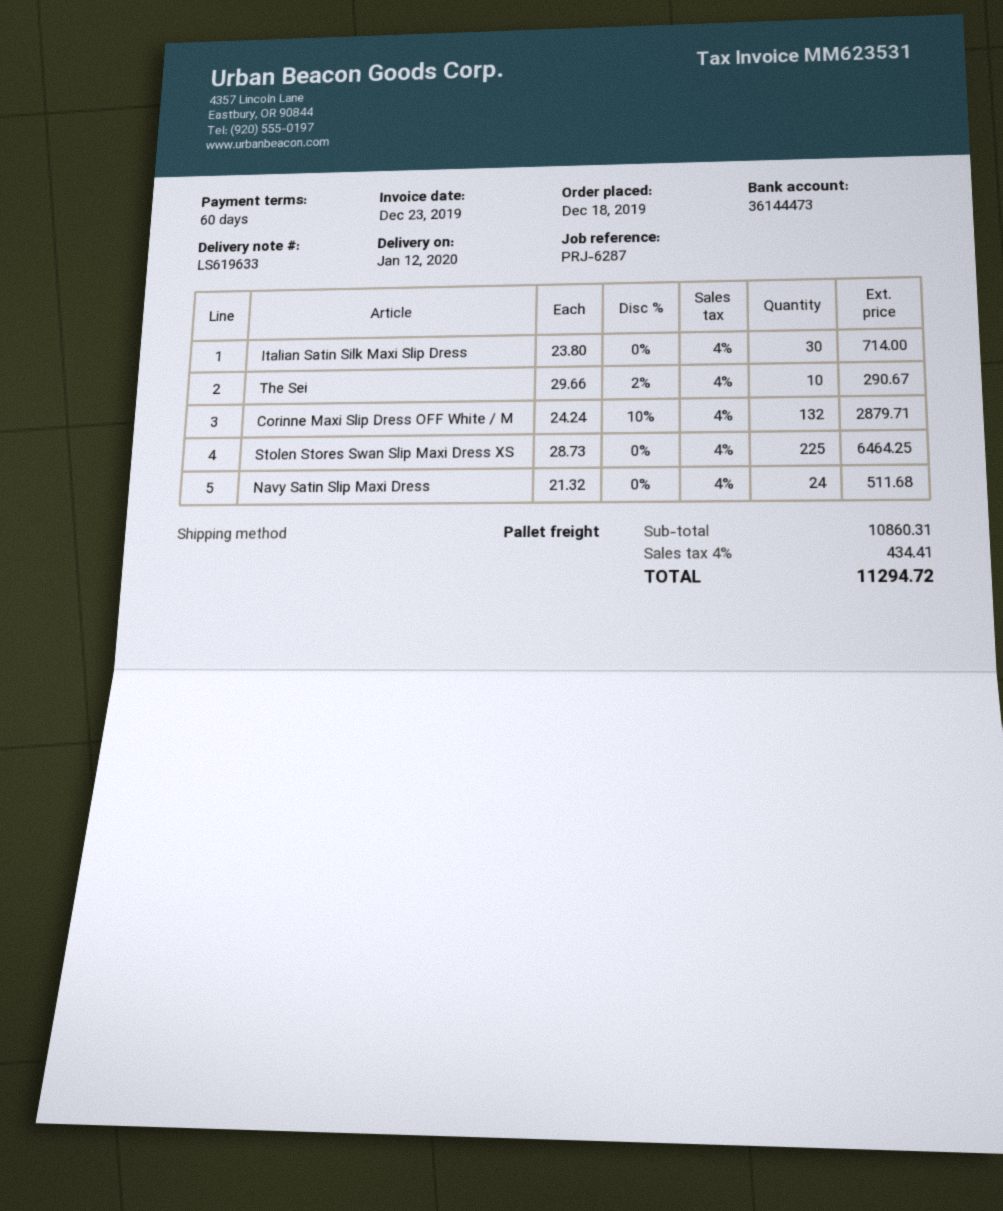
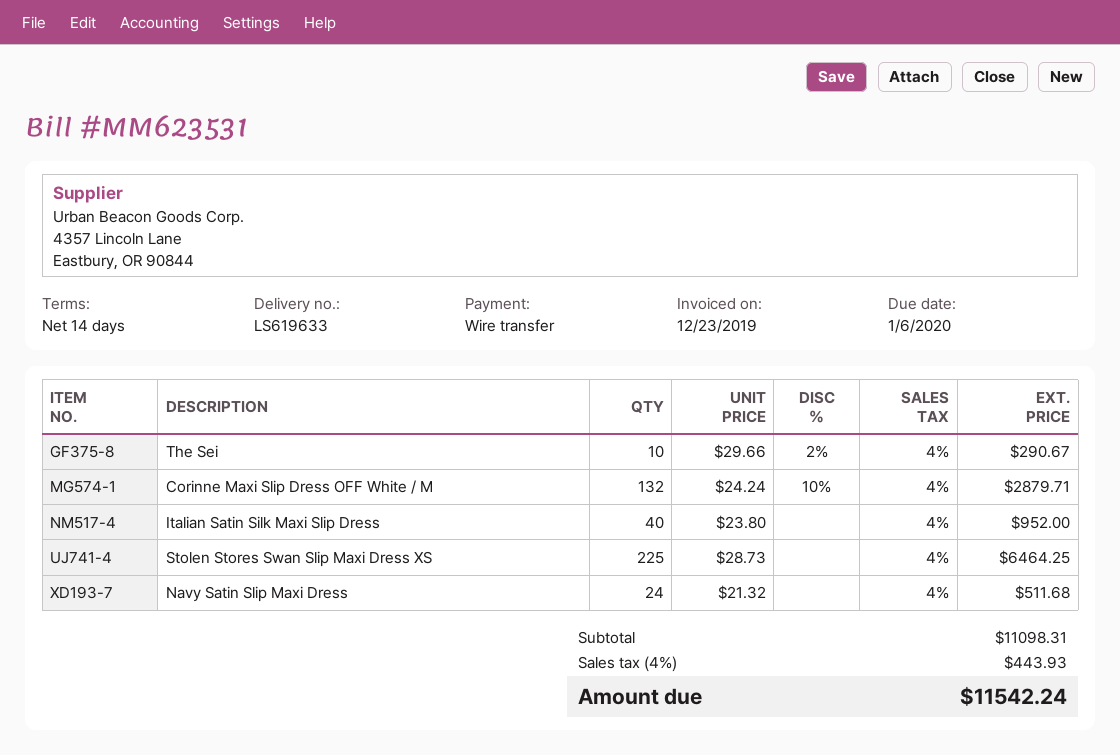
payment terms: 60 days -> 14 days
Italian Satin Silk Maxi Slip Dress: 30 x 23.80 = 714.00 -> 40 x 23.80 = 952.00
subtotal: 10860.31 -> 11098.31
tax: 4% = 434.41 -> 4% = 443.93
total: 11294.72 -> 11542.24

